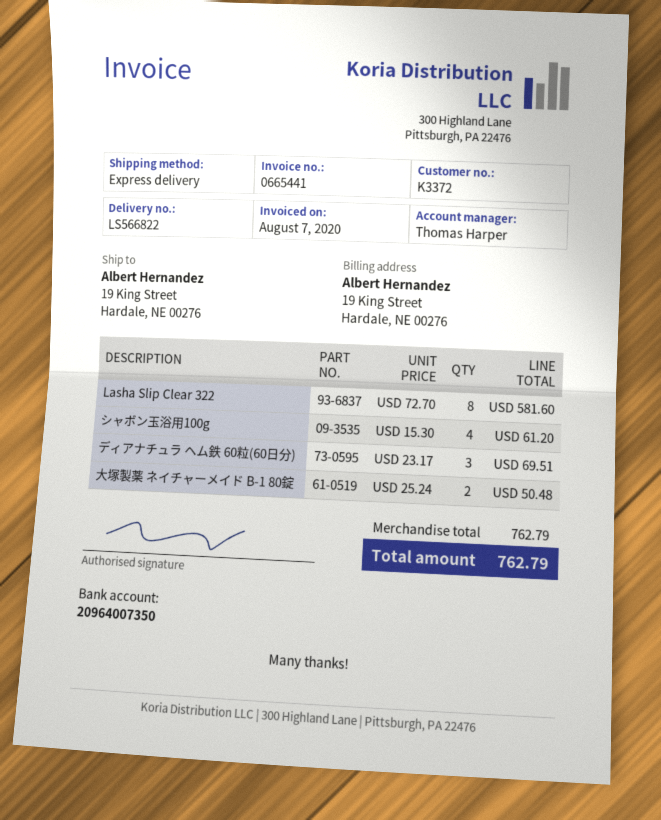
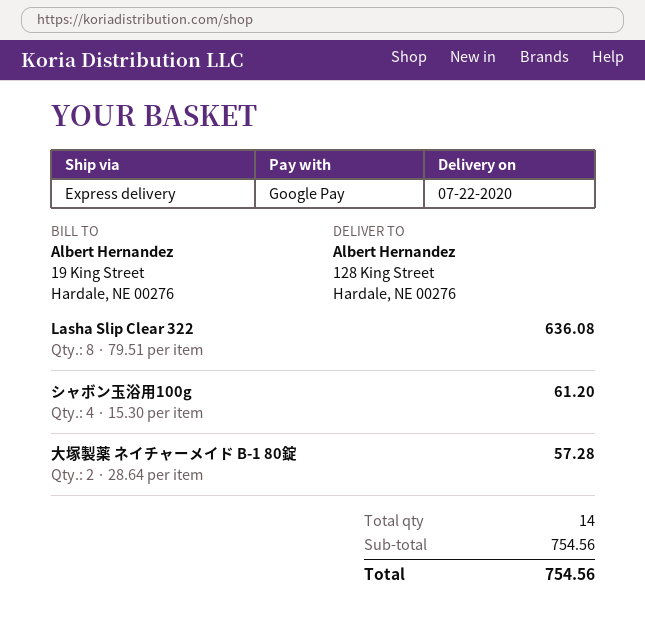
ship to: 19 King Street, Hardale, NE 00276 -> 128 King Street, Hardale, NE 00276
Lasha Slip Clear 322: 8 x 72.70 = 581.60 -> 8 x 79.51 = 636.08
ディアナチュラ ヘム鉄 60粒(60日分): 3 x 23.17 = 69.51 -> none
大塚製薬 ネイチャーメイド B-1 80錠: 2 x 25.24 = 50.48 -> 2 x 28.64 = 57.28
subtotal: 762.79 -> 754.56
total: 762.79 -> 754.56

